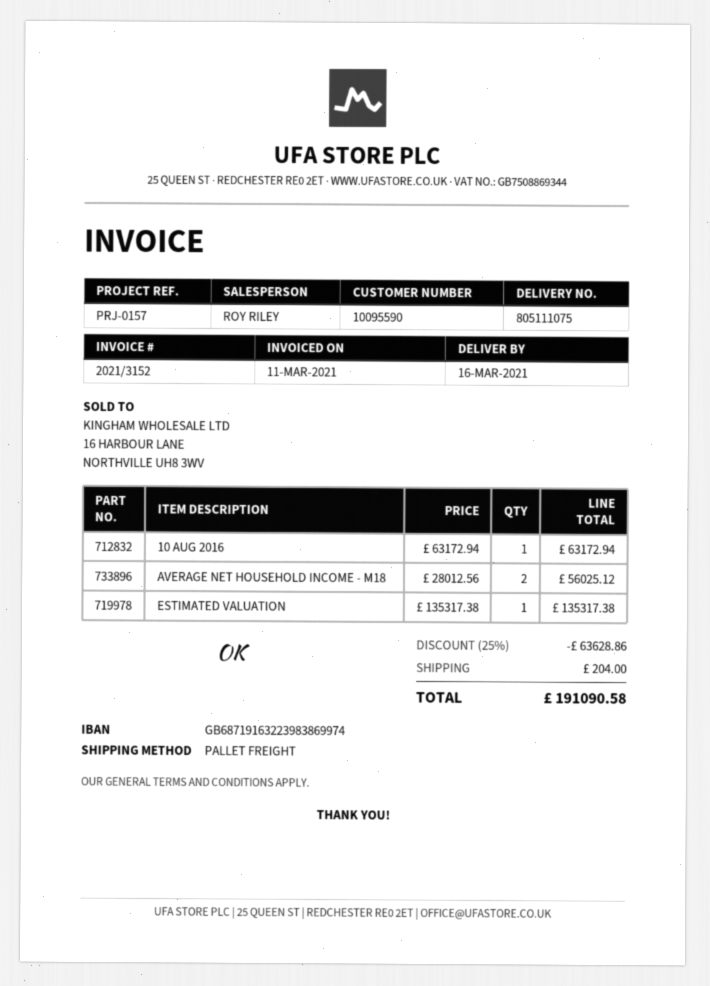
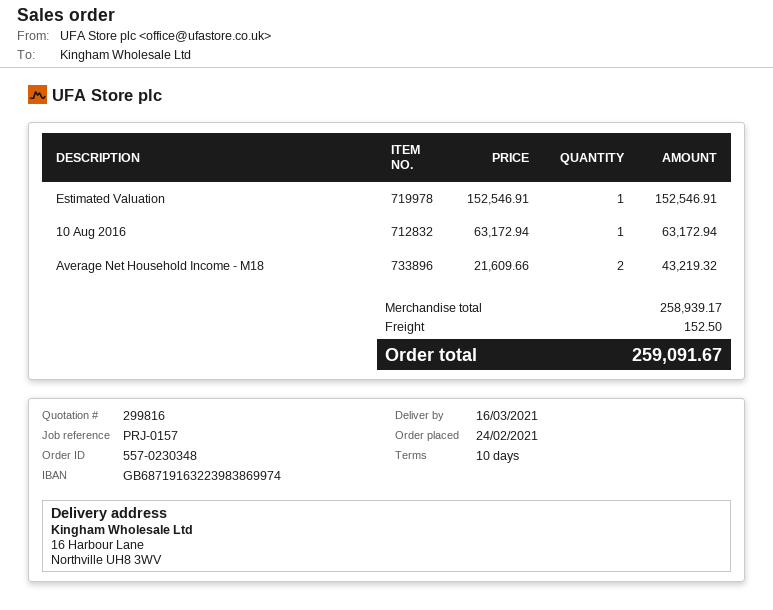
AVERAGE NET HOUSEHOLD INCOME - M18: 2 x 28012.56 = 56025.12 -> 2 x 21609.66 = 43219.32
ESTIMATED VALUATION: 1 x 135317.38 = 135317.38 -> 1 x 152546.91 = 152546.91
discount: 25% = 63628.86 -> none
shipping: 204.00 -> 152.50
total: 191090.58 -> 259091.67

